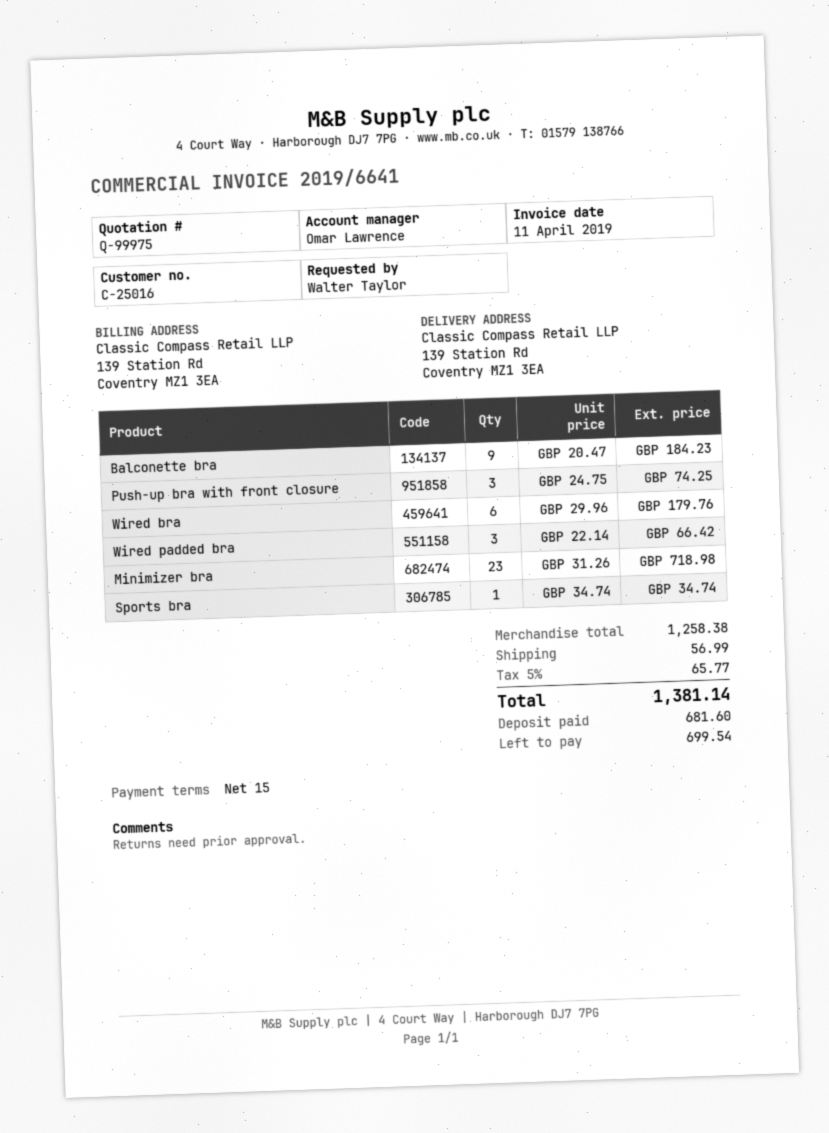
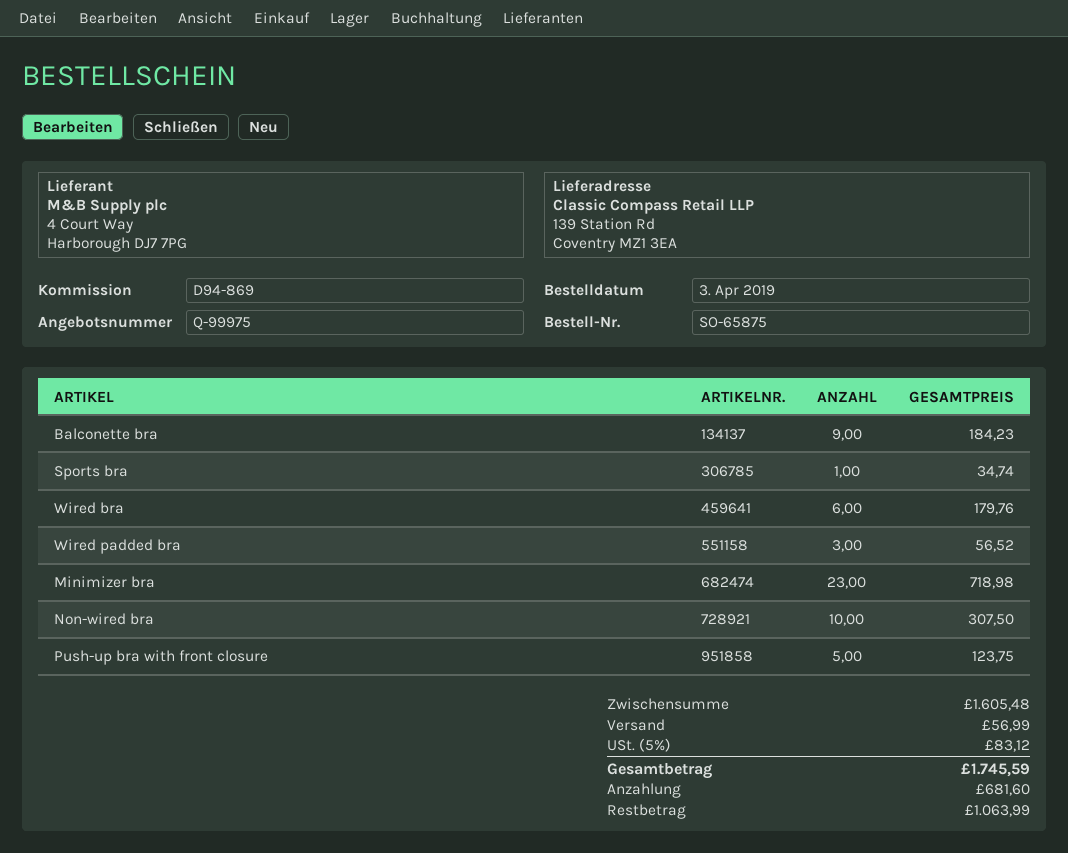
Push-up bra with front closure: 3 for 74.25 -> 5 for 123.75
Wired padded bra: 3 for 66.42 -> 3 for 56.52
Non-wired bra: none -> 10 for 307.50
subtotal: 1258.38 -> 1605.48
tax: 5% = 65.77 -> 5% = 83.12
total: 1381.14 -> 1745.59
balance: 699.54 -> 1063.99

